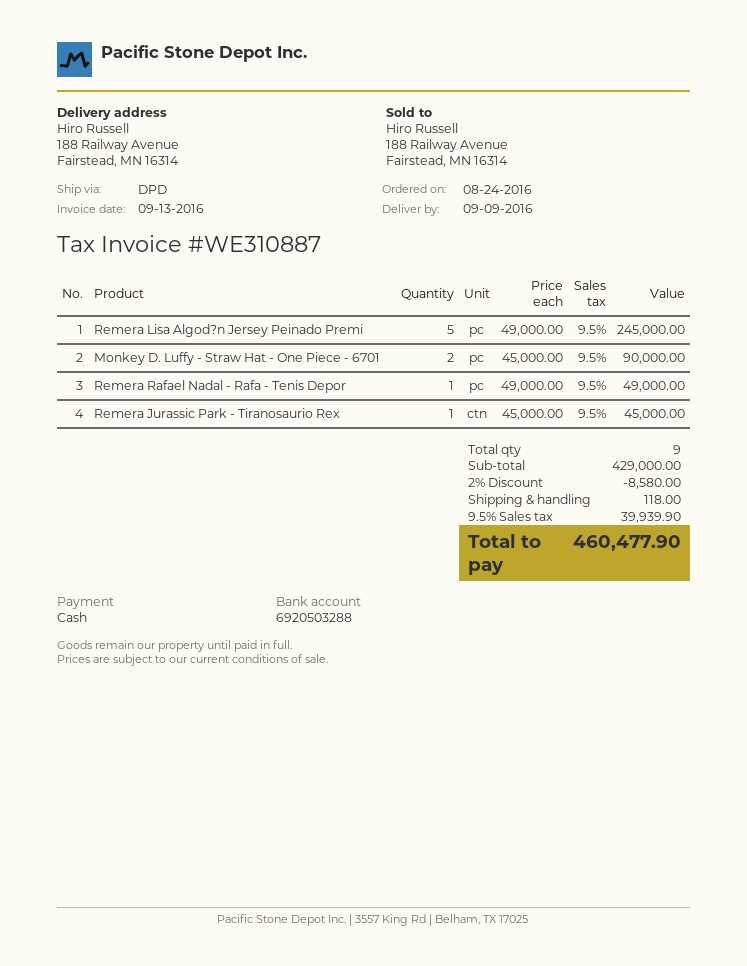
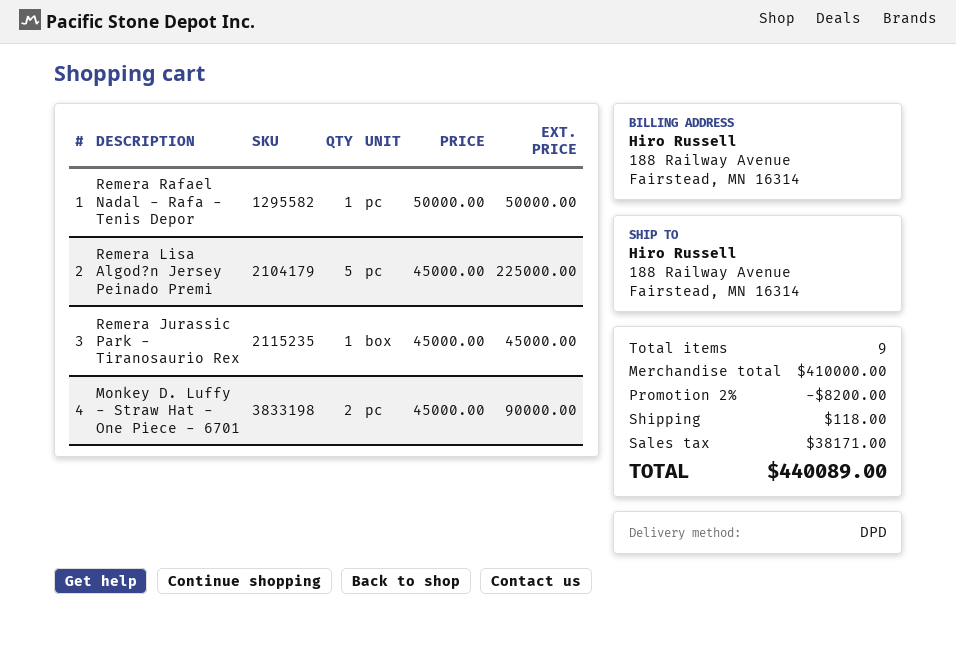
Remera Lisa Algod?n Jersey Peinado Premi: 5 x 49000.00 = 245000.00 -> 5 x 45000.00 = 225000.00
Remera Rafael Nadal - Rafa - Tenis Depor: 1 x 49000.00 = 49000.00 -> 1 x 50000.00 = 50000.00
subtotal: 429000.00 -> 410000.00
discount: 2% = 8580.00 -> 2% = 8200.00
tax: 39939.90 -> 38171.00
total: 460477.90 -> 440089.00

